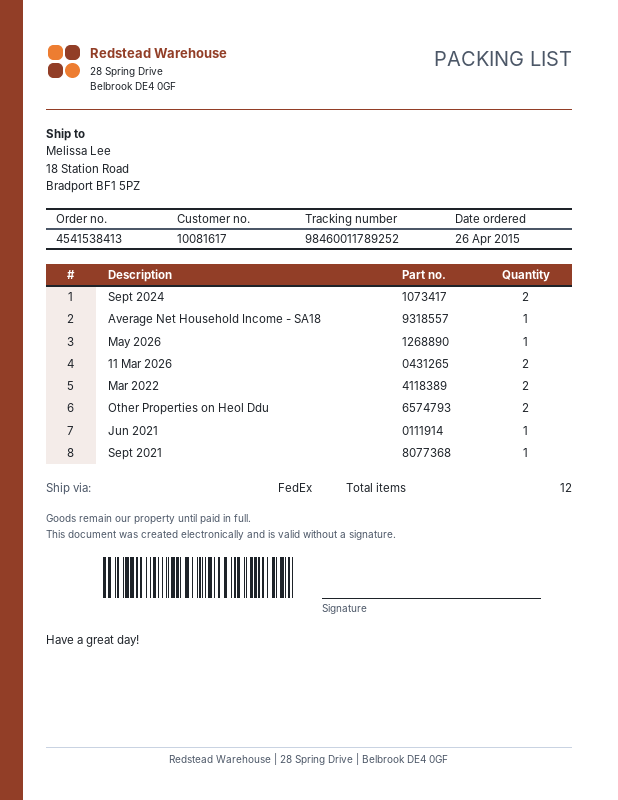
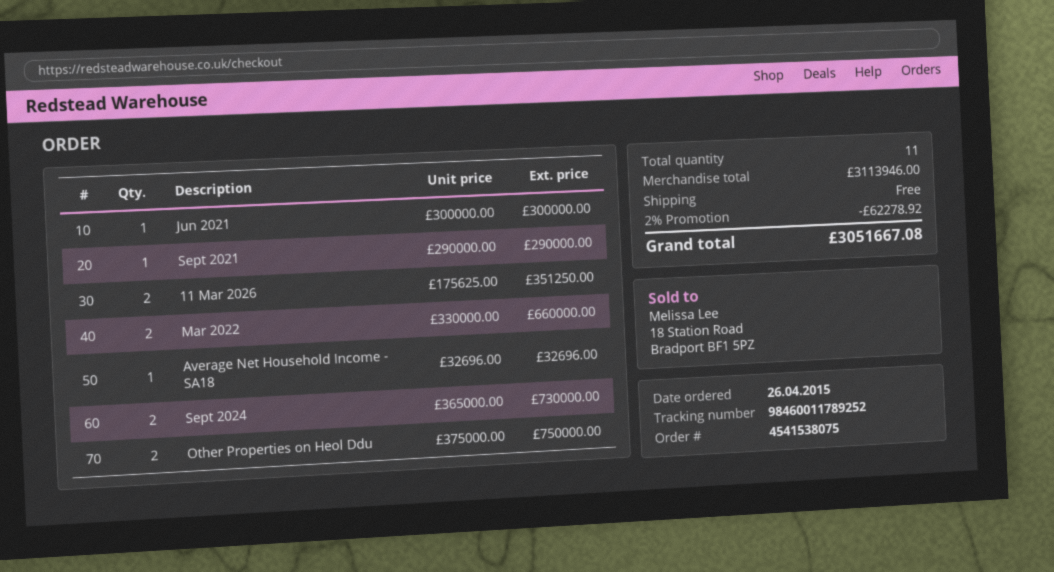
order number: 4541538413 -> 4541538075
May 2026: 1 -> none
total quantity: 12 -> 11

